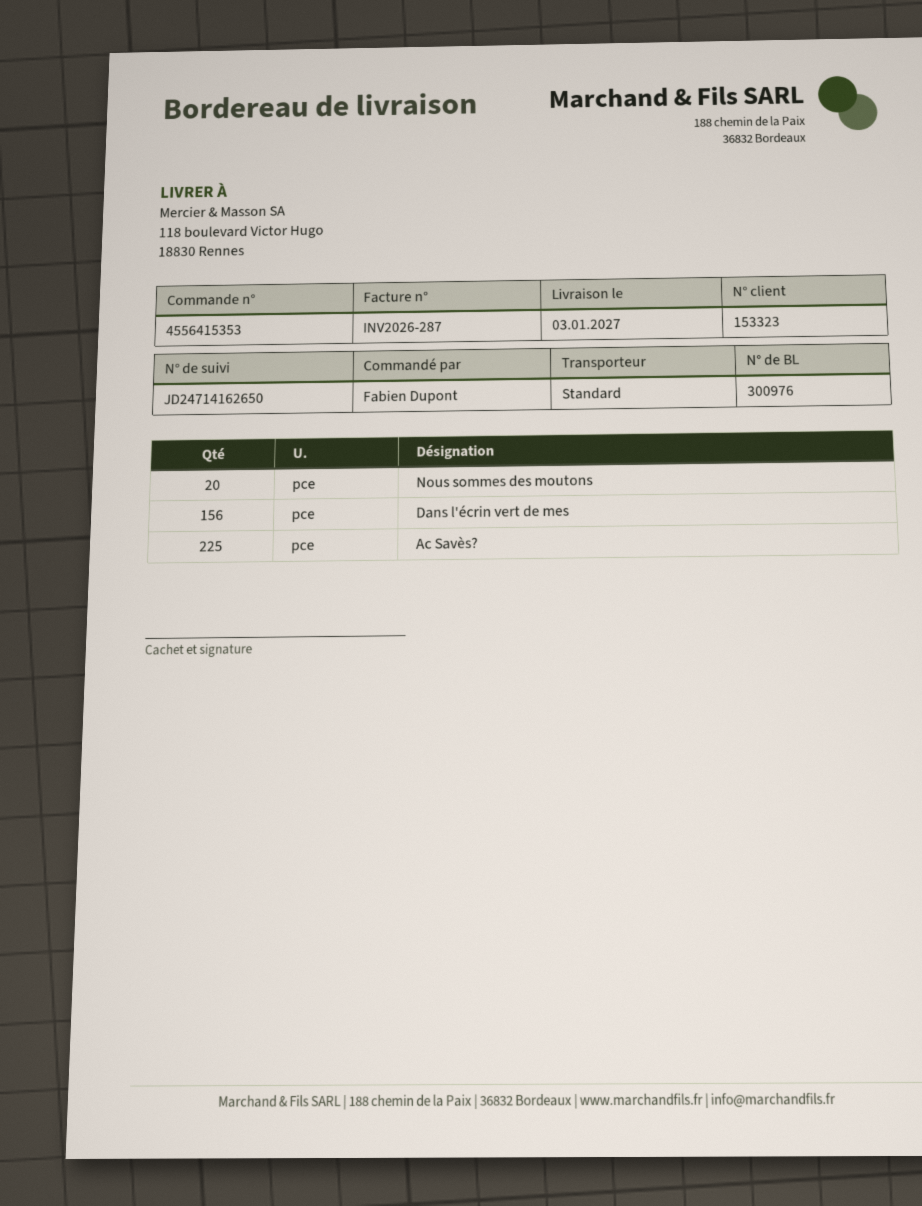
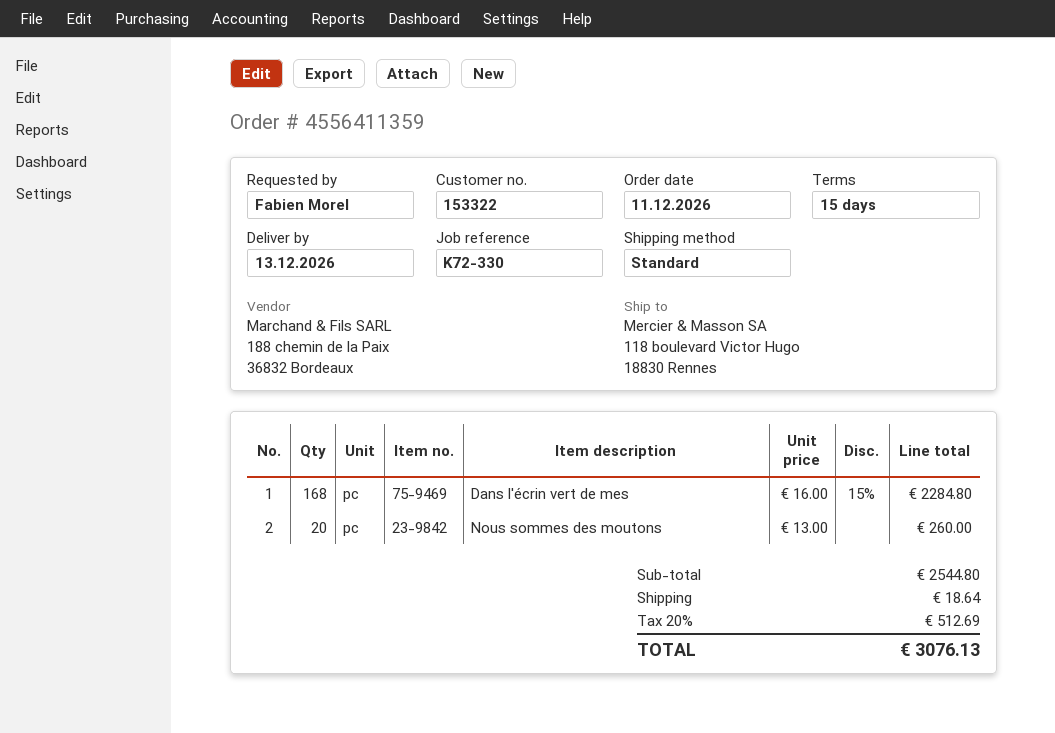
order number: 4556415353 -> 4556411359
delivery date: 2027-01-03 -> 2026-12-13
customer number: 153323 -> 153322
ordered by: Fabien Dupont -> Fabien Morel
Dans l'écrin vert de mes: 156 -> 168
Ac Savès?: 225 -> none

